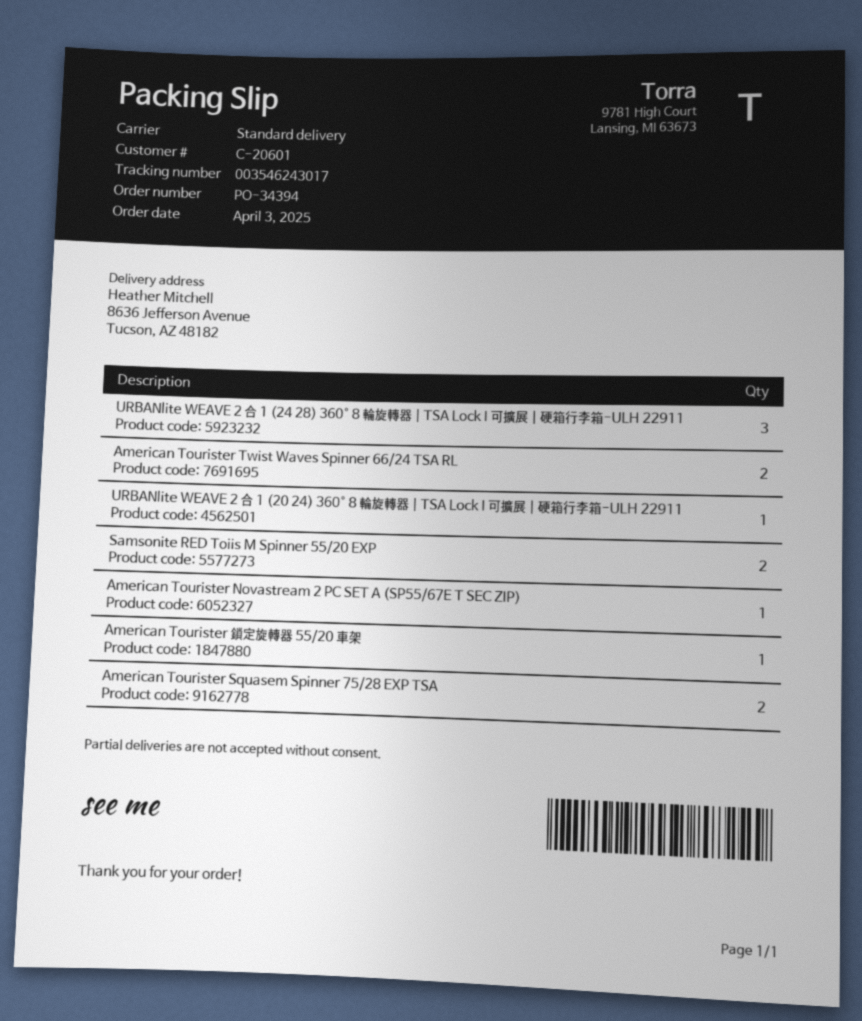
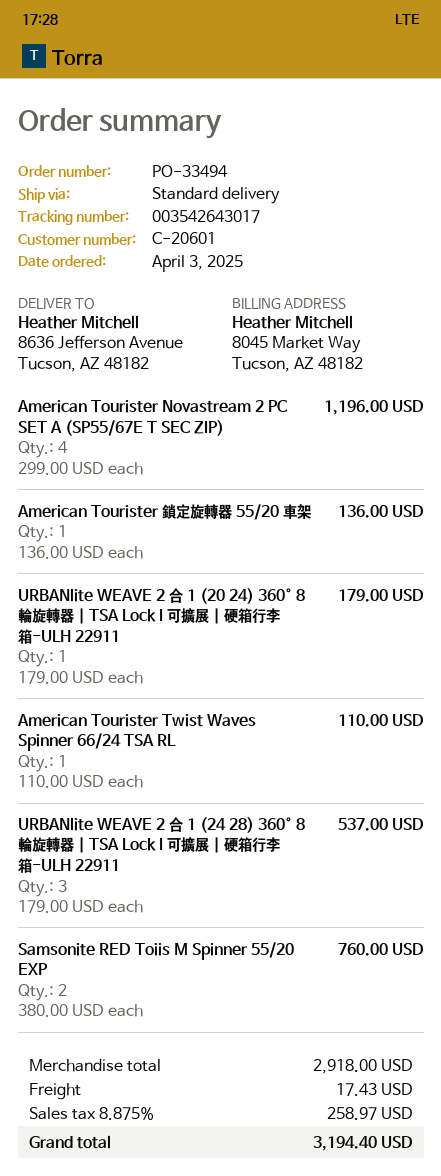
order number: PO-34394 -> PO-33494
tracking number: 003546243017 -> 003542643017
American Tourister Twist Waves Spinner 66/24 TSA RL: 2 -> 1
American Tourister Novastream 2 PC SET A (SP55/67E T SEC ZIP): 1 -> 4
American Tourister Squasem Spinner 75/28 EXP TSA: 2 -> none

